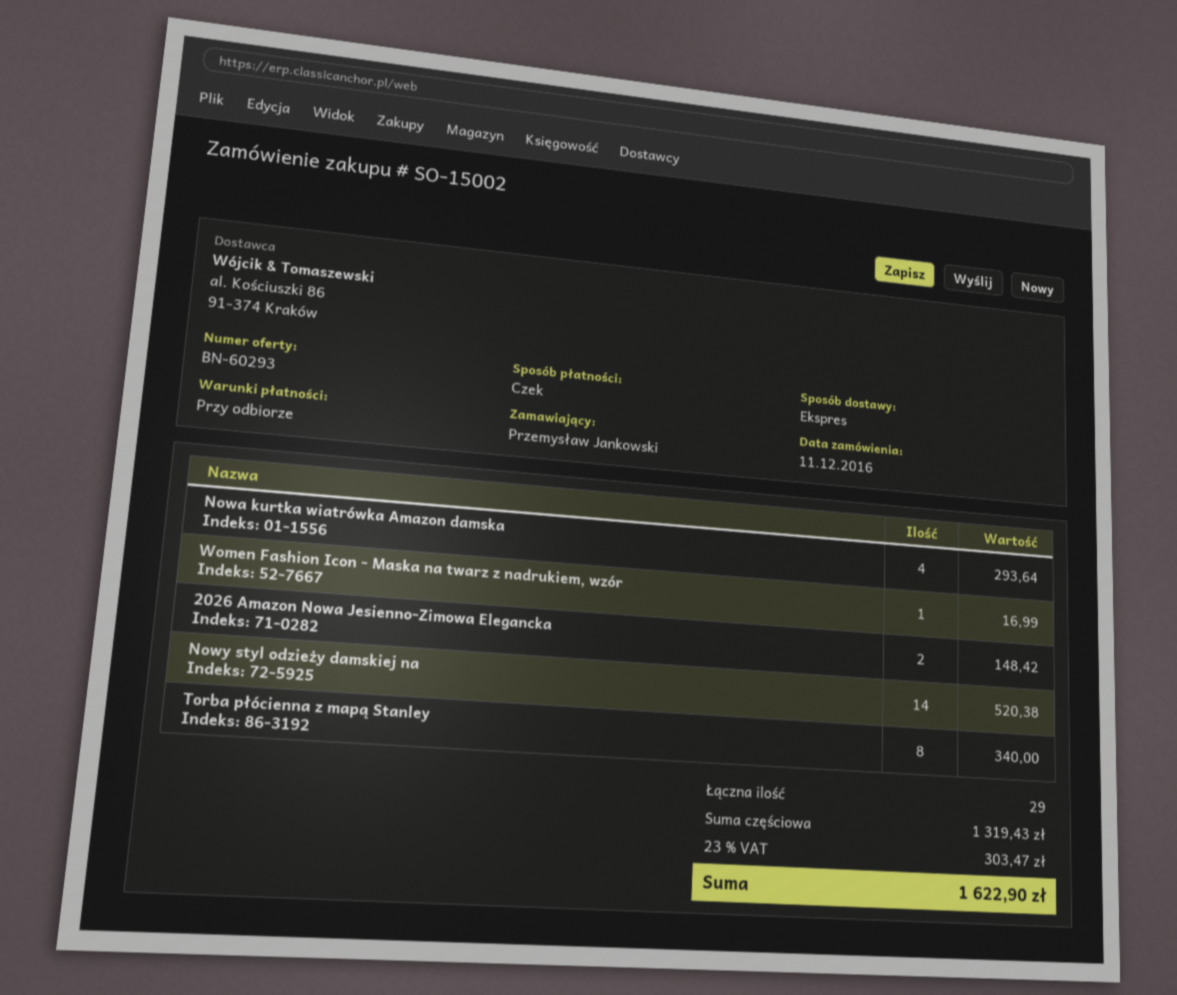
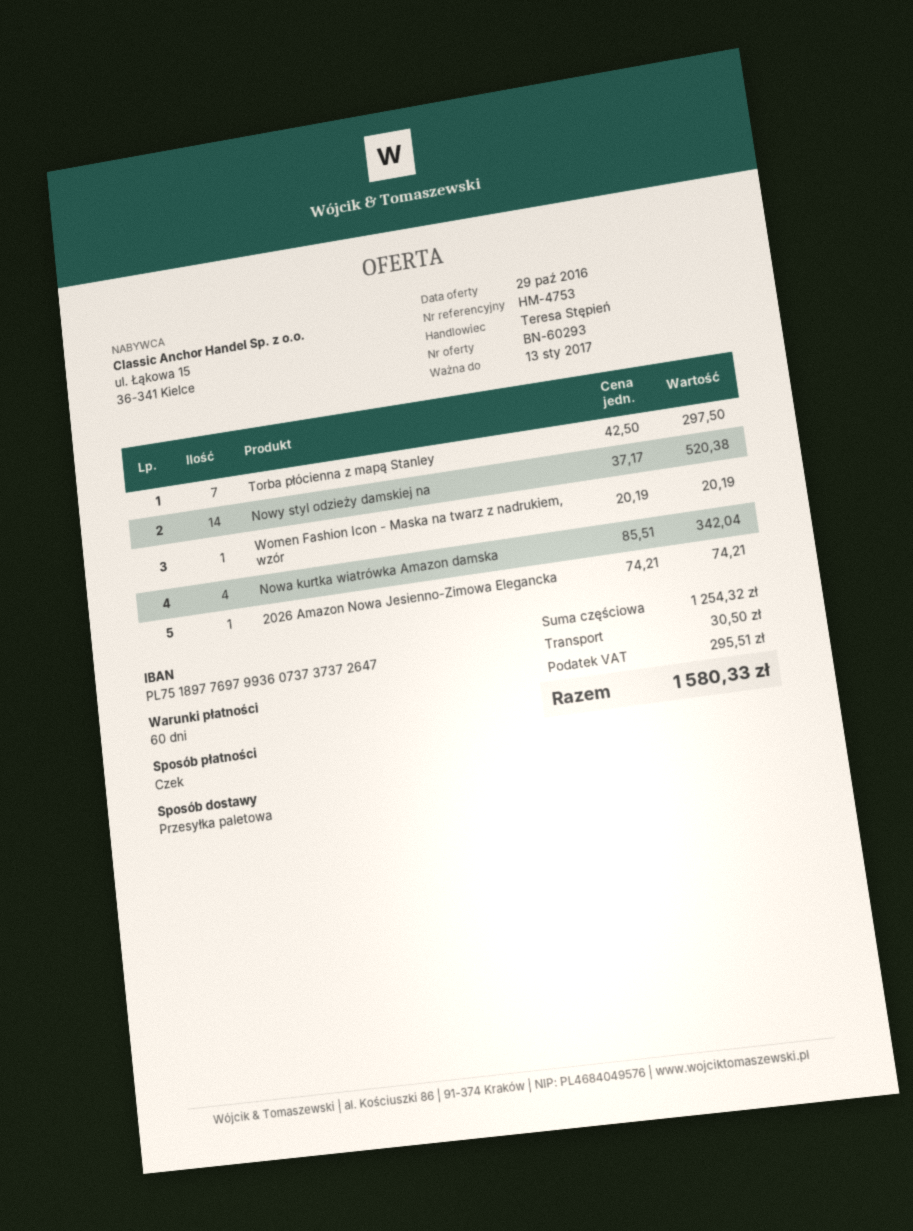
payment terms: on receipt -> 60 days
shipping method: express -> pallet freight
Nowa kurtka wiatrówka Amazon damska: 4 for 293.64 -> 4 for 342.04
Women Fashion Icon - Maska na twarz z nadrukiem, wzór: 1 for 16.99 -> 1 for 20.19
2026 Amazon Nowa Jesienno-Zimowa Elegancka: 2 for 148.42 -> 1 for 74.21
Torba płócienna z mapą Stanley: 8 for 340.00 -> 7 for 297.50
subtotal: 1319.43 -> 1254.32
shipping: none -> 30.50
tax: 303.47 -> 295.51
total: 1622.90 -> 1580.33

